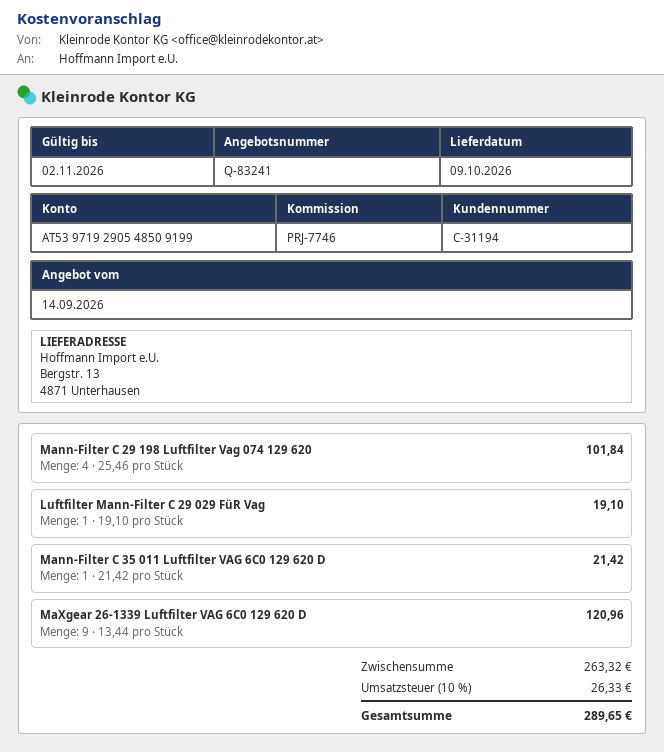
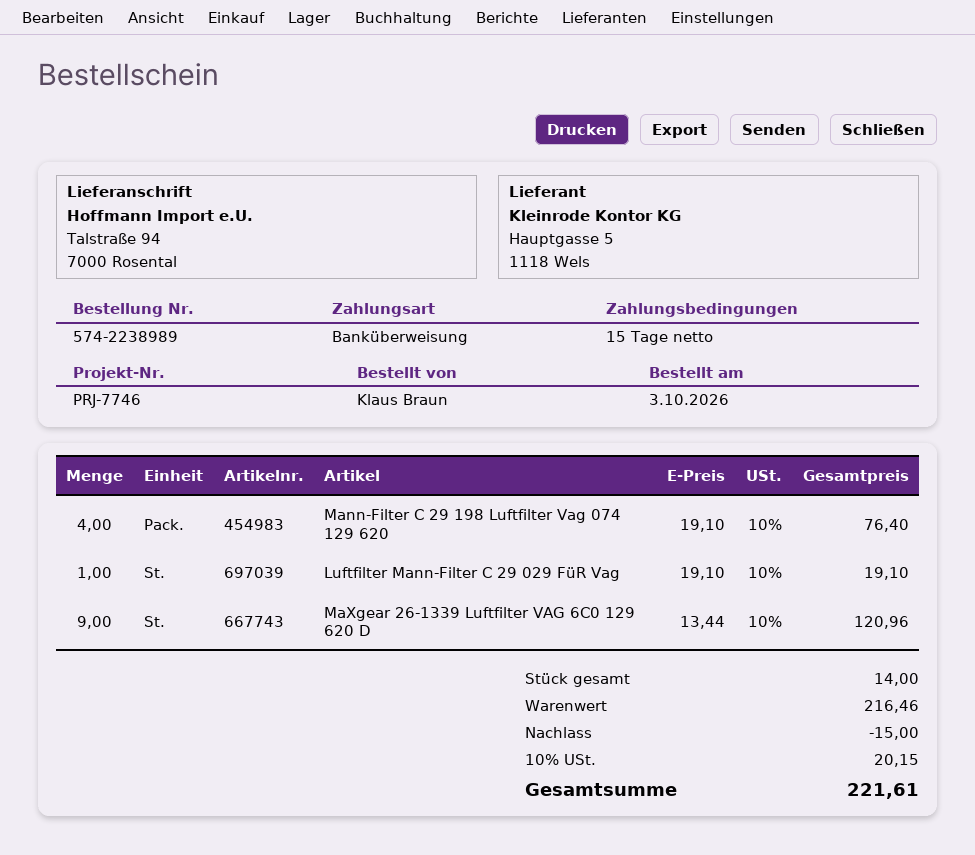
ship to: Bergstr. 13, 4871 Unterhausen -> Talstraße 94, 7000 Rosental
Mann-Filter C 29 198 Luftfilter Vag 074 129 620: 4 x 25.46 = 101.84 -> 4 x 19.10 = 76.40
Mann-Filter C 35 011 Luftfilter VAG 6C0 129 620 D: 1 x 21.42 = 21.42 -> none
subtotal: 263.32 -> 216.46
discount: none -> 15.00
tax: 10% = 26.33 -> 10% = 20.15
total: 289.65 -> 221.61

